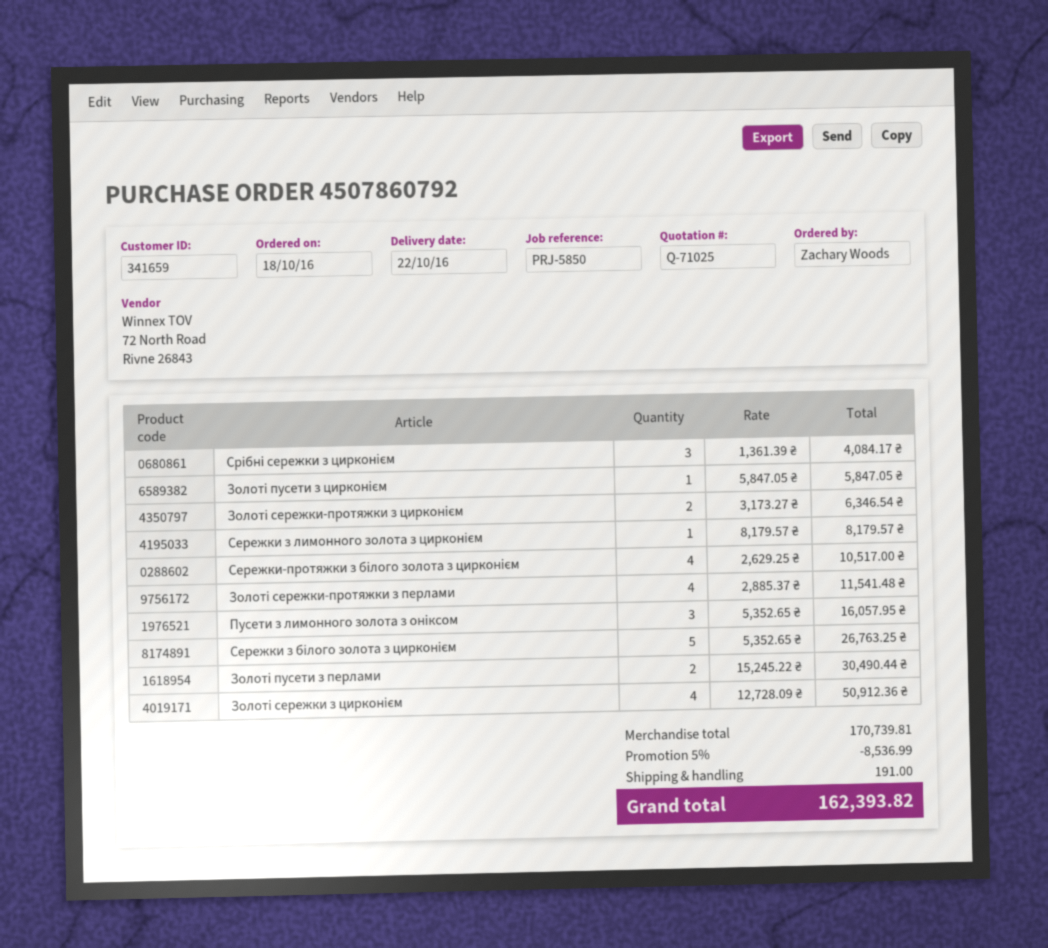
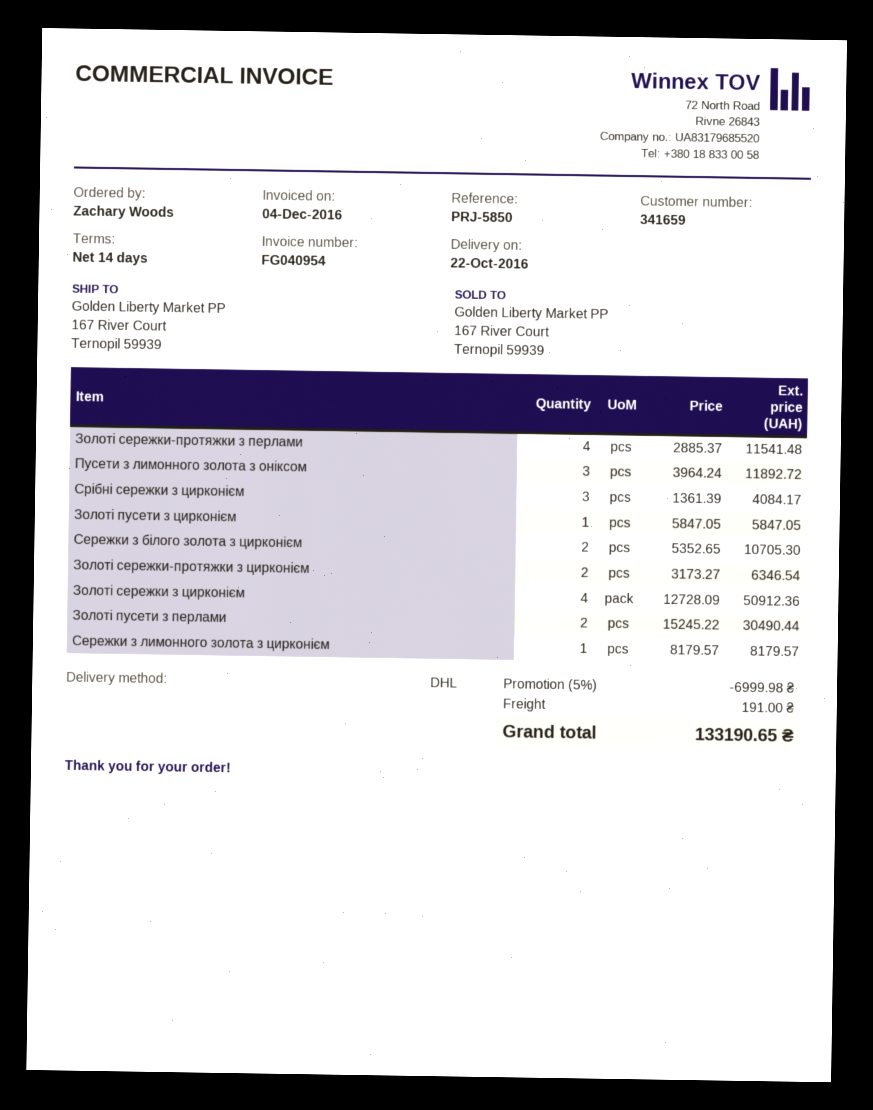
Сережки-протяжки з білого золота з цирконієм: 4 x 2629.25 = 10517.00 -> none
Пусети з лимонного золота з оніксом: 3 x 5352.65 = 16057.95 -> 3 x 3964.24 = 11892.72
Сережки з білого золота з цирконієм: 5 x 5352.65 = 26763.25 -> 2 x 5352.65 = 10705.30
discount: 5% = 8536.99 -> 5% = 6999.98
total: 162393.82 -> 133190.65

